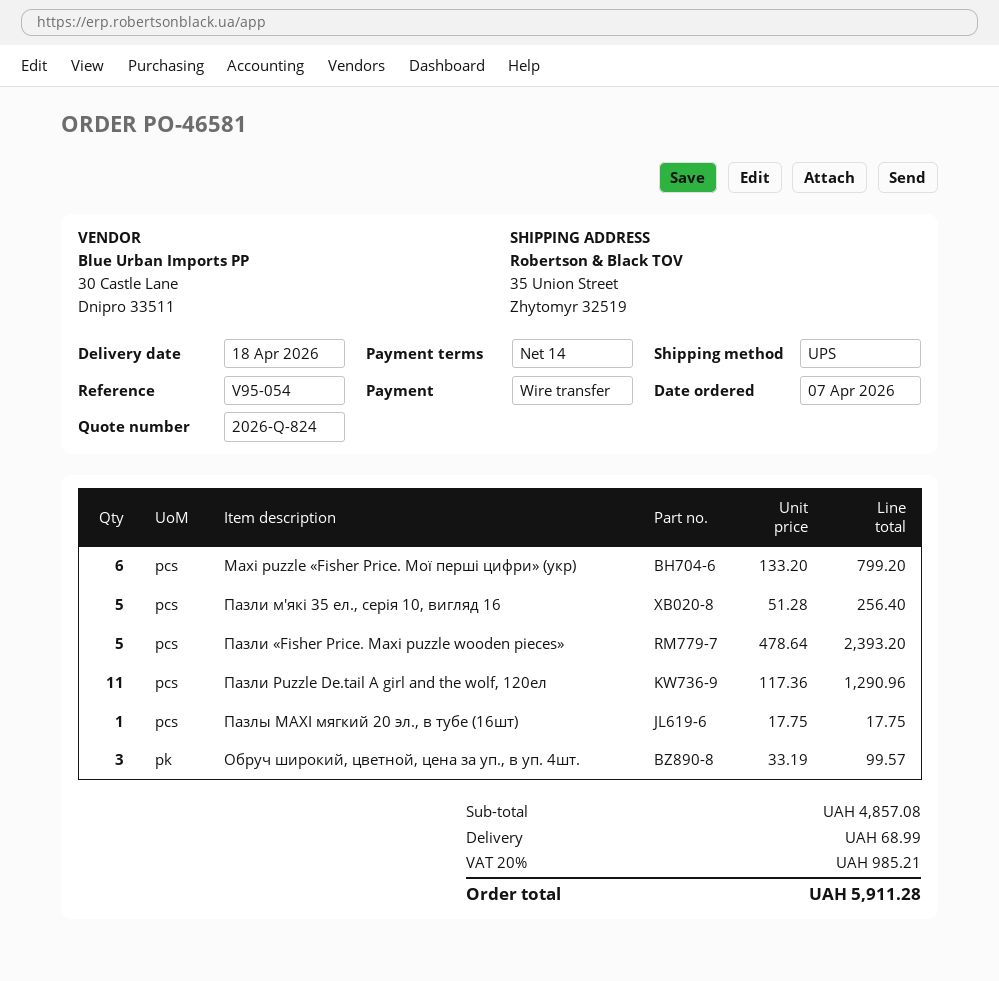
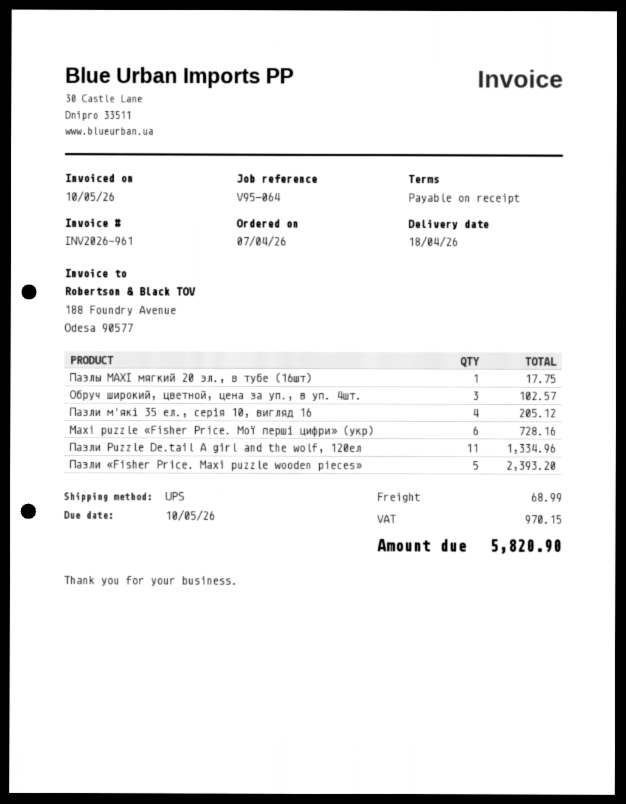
payment terms: 14 days -> on receipt
reference: V95-054 -> V95-064
Maxi puzzle «Fisher Price. Мої перші цифри» (укр): 6 for 799.20 -> 6 for 728.16
Пазли м'які 35 ел., серія 10, вигляд 16: 5 for 256.40 -> 4 for 205.12
Пазли Puzzle De.tail A girl and the wolf, 120ел: 11 for 1290.96 -> 11 for 1334.96
Обруч широкий, цветной, цена за уп., в уп. 4шт.: 3 for 99.57 -> 3 for 102.57
tax: 985.21 -> 970.15
total: 5911.28 -> 5820.90

